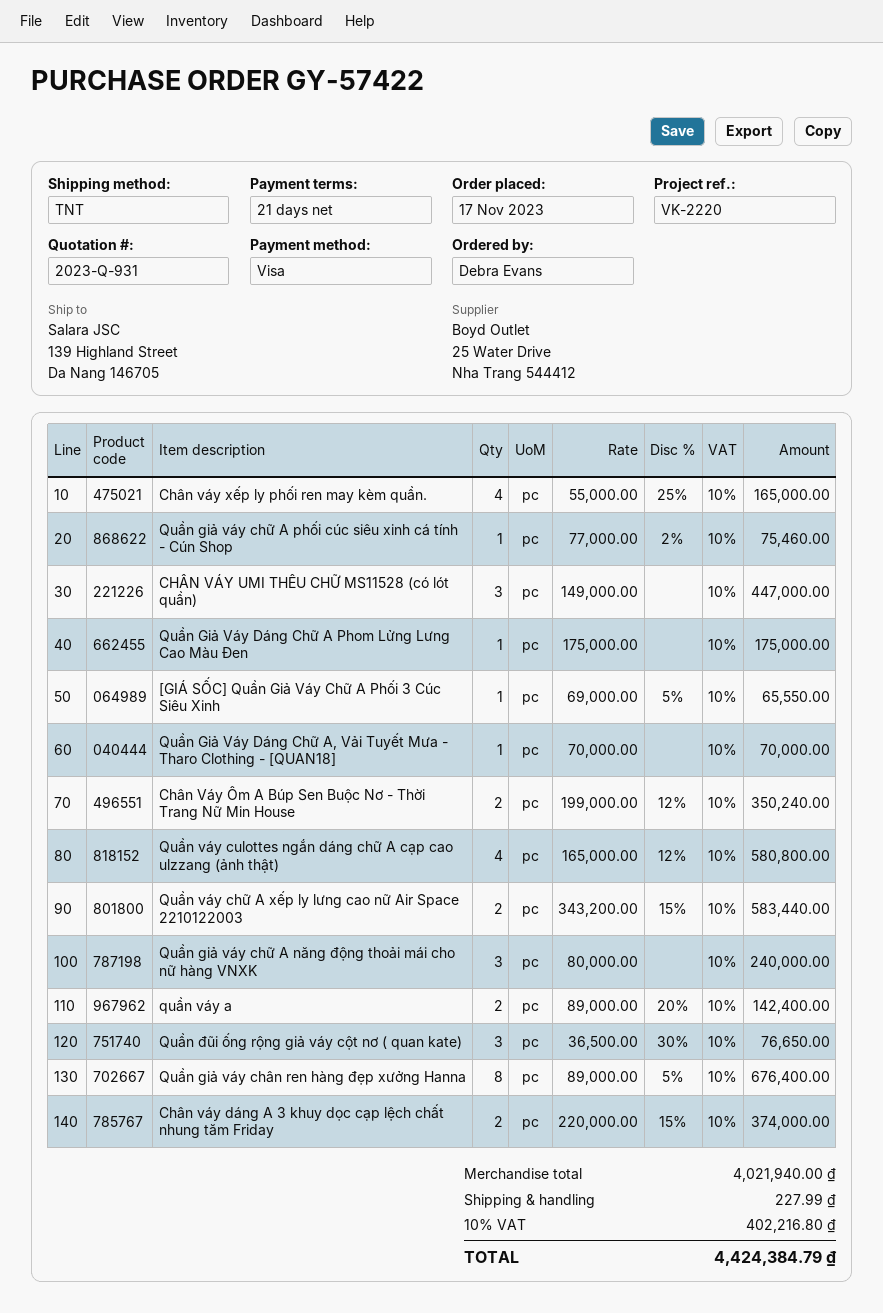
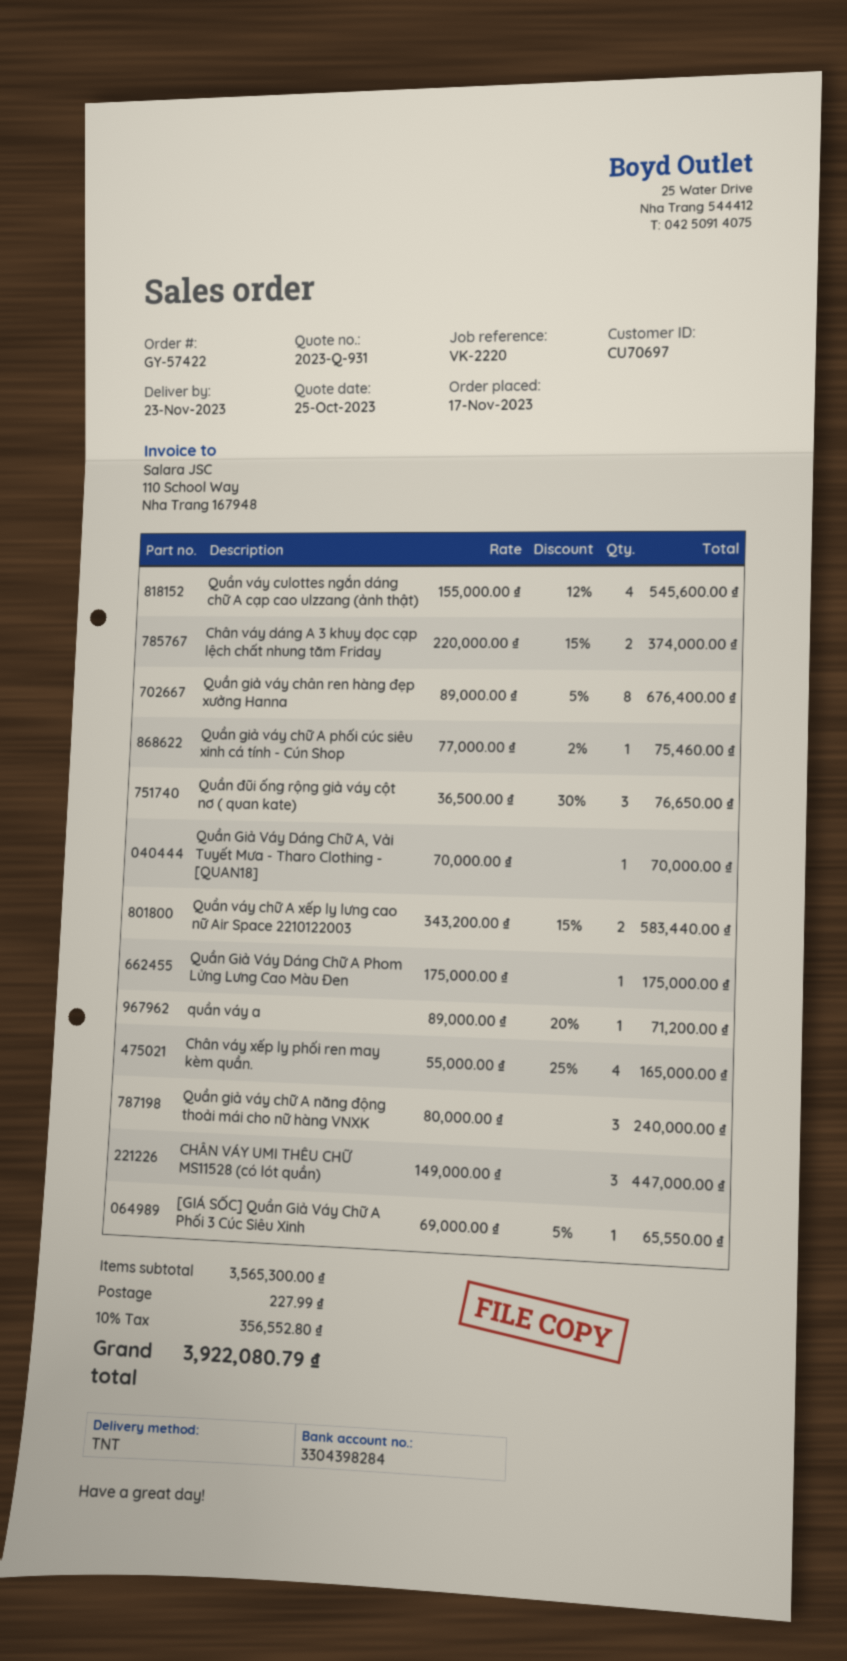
Chân Váy Ôm A Búp Sen Buộc Nơ - Thời Trang Nữ Min House: 2 x 199000.00 - 12% = 350240.00 -> none
Quần váy culottes ngắn dáng chữ A cạp cao ulzzang (ảnh thật): 4 x 165000.00 - 12% = 580800.00 -> 4 x 155000.00 - 12% = 545600.00
quần váy a: 2 x 89000.00 - 20% = 142400.00 -> 1 x 89000.00 - 20% = 71200.00
subtotal: 4021940.00 -> 3565300.00
tax: 10% = 402216.80 -> 10% = 356552.80
total: 4424384.79 -> 3922080.79

